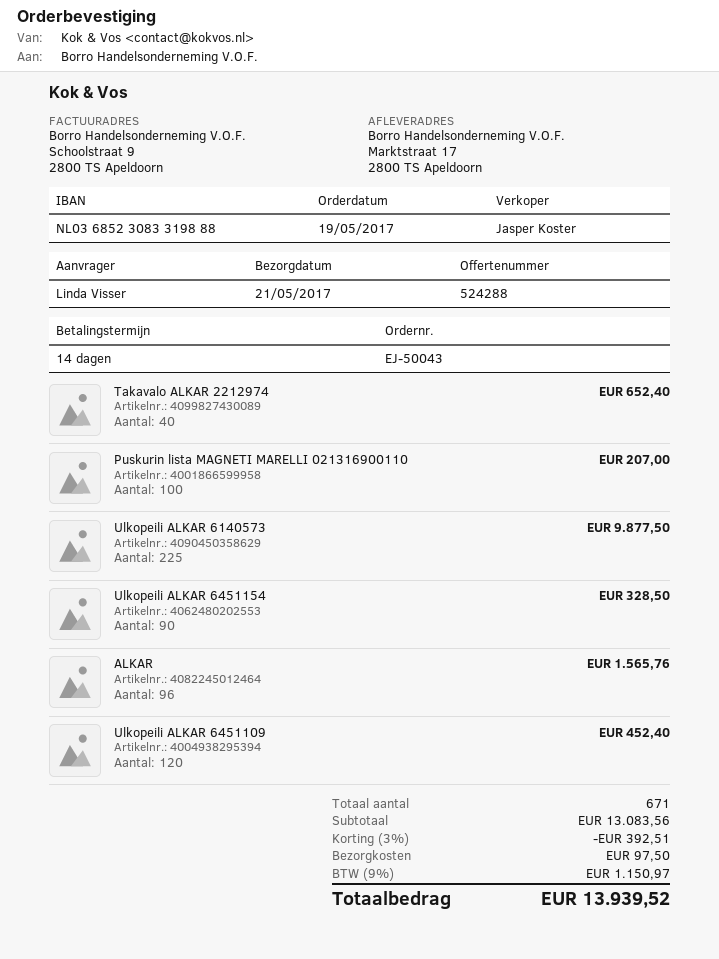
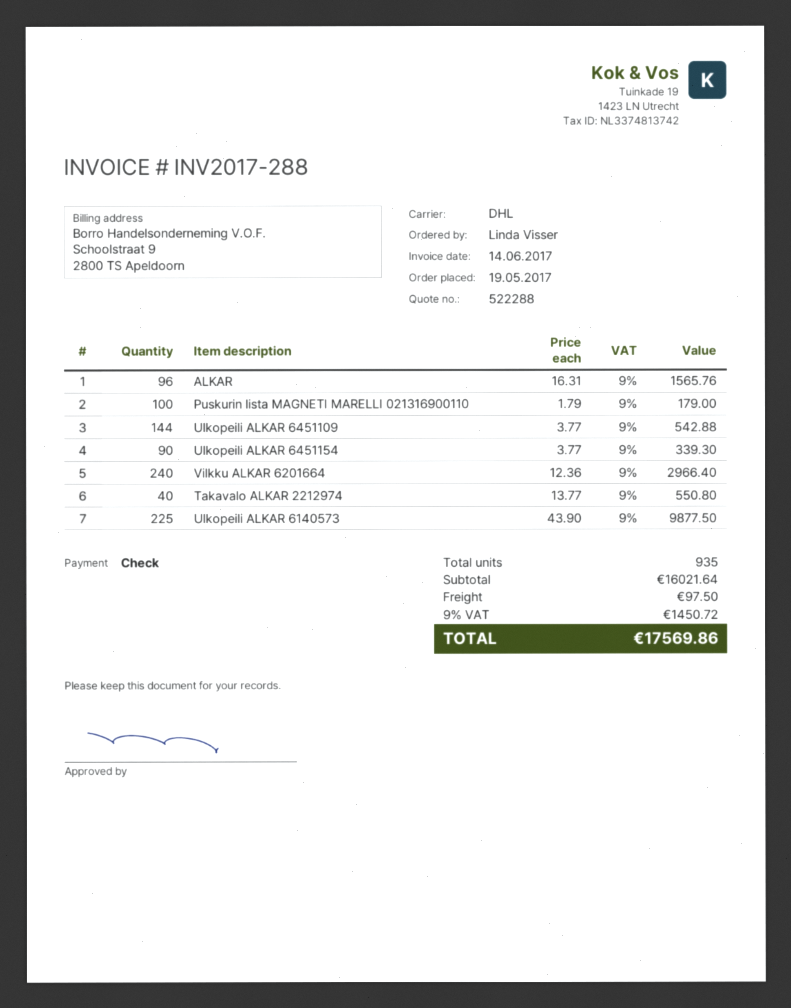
quote number: 524288 -> 522288
Takavalo ALKAR 2212974: 40 for 652.40 -> 40 for 550.80
Puskurin lista MAGNETI MARELLI 021316900110: 100 for 207.00 -> 100 for 179.00
Ulkopeili ALKAR 6451154: 90 for 328.50 -> 90 for 339.30
Ulkopeili ALKAR 6451109: 120 for 452.40 -> 144 for 542.88
Vilkku ALKAR 6201664: none -> 240 for 2966.40
total quantity: 671 -> 935
subtotal: 13083.56 -> 16021.64
discount: 3% = 392.51 -> none
tax: 9% = 1150.97 -> 9% = 1450.72
total: 13939.52 -> 17569.86

